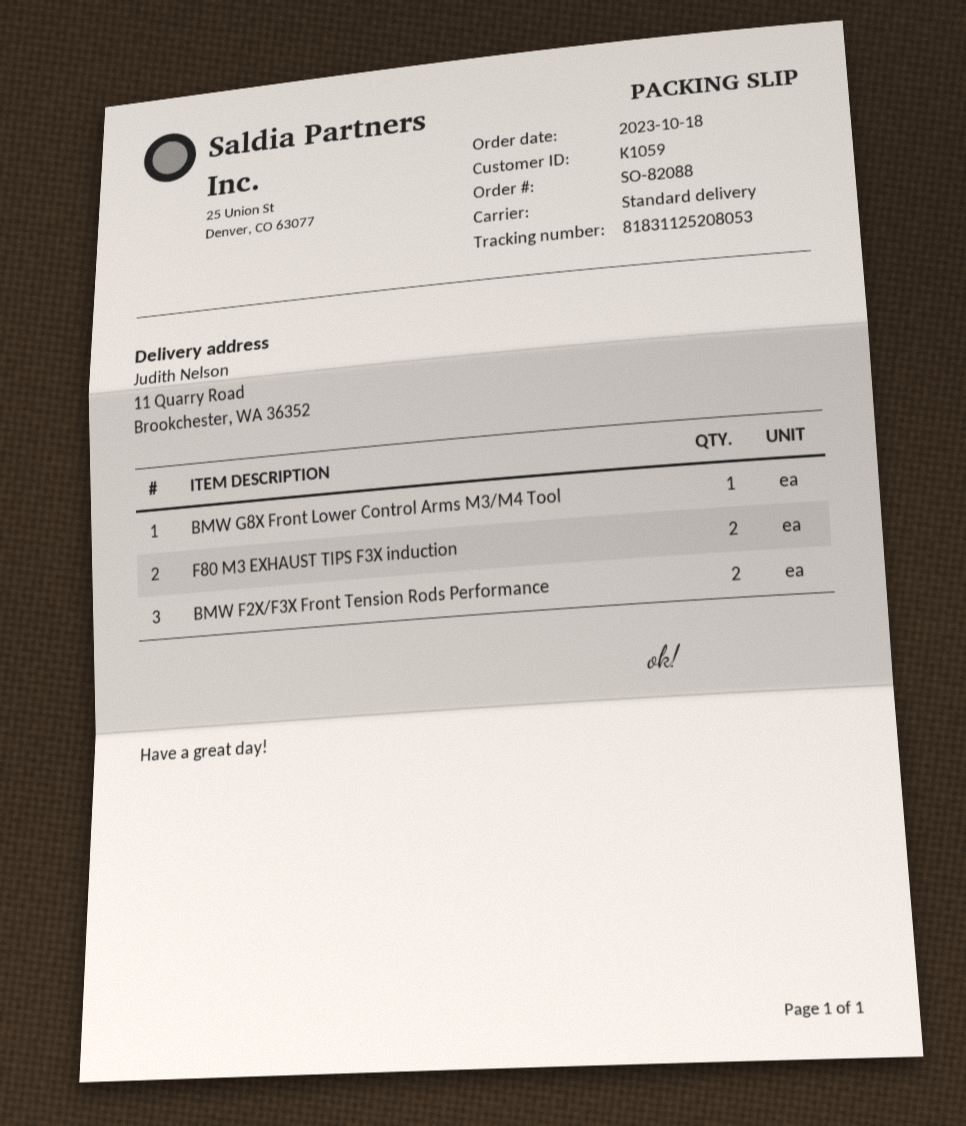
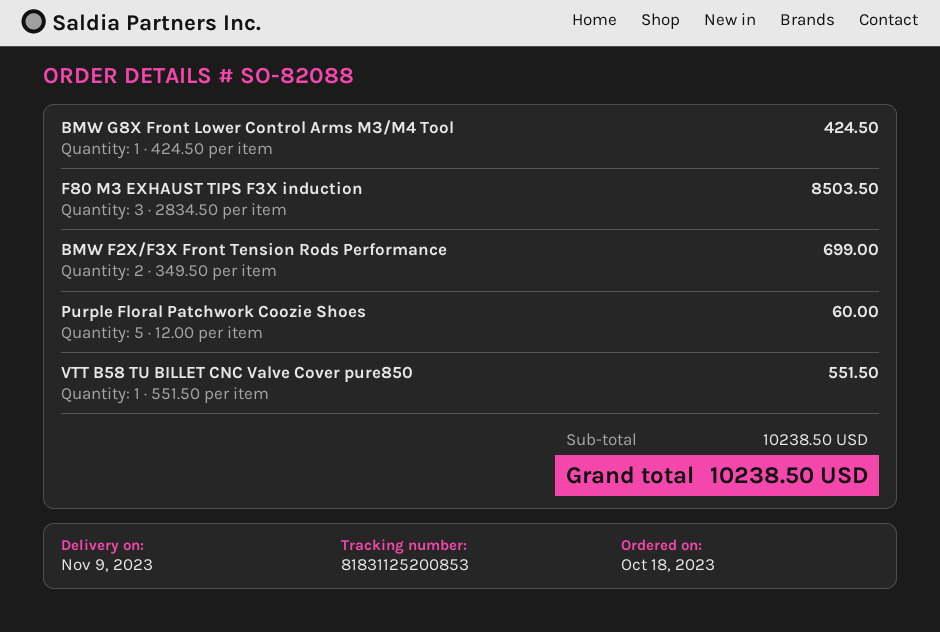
tracking number: 81831125208053 -> 81831125200853
F80 M3 EXHAUST TIPS F3X induction: 2 -> 3
Purple Floral Patchwork Coozie Shoes: none -> 5
VTT B58 TU BILLET CNC Valve Cover pure850: none -> 1

